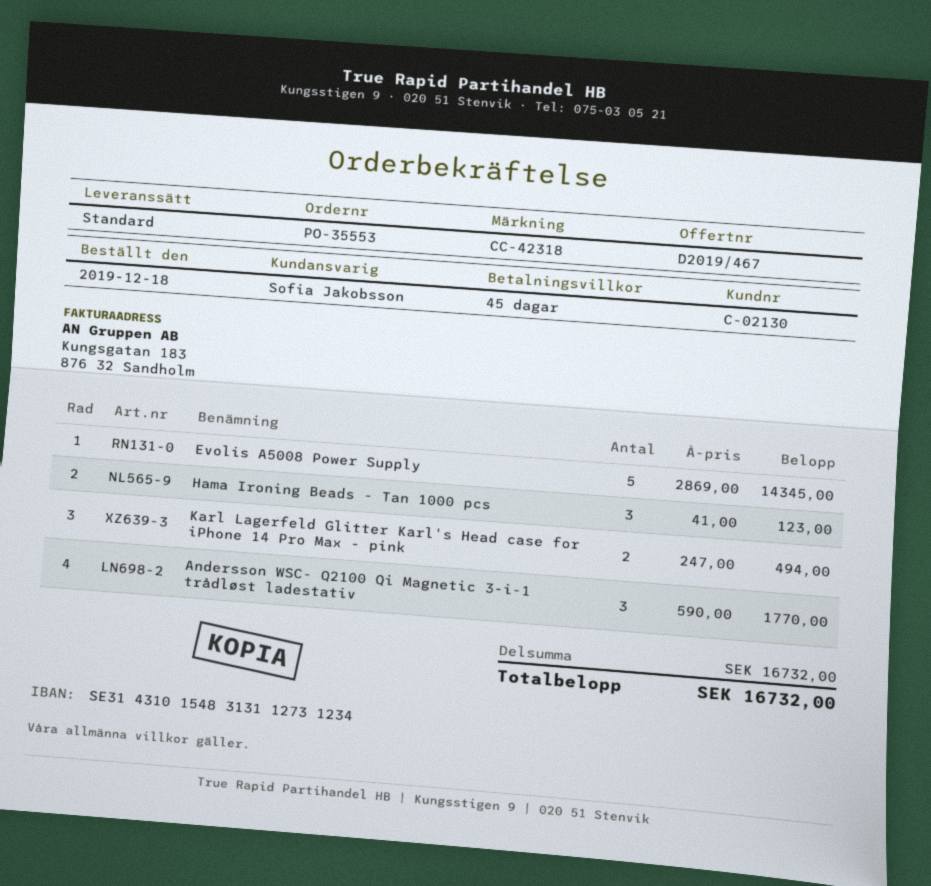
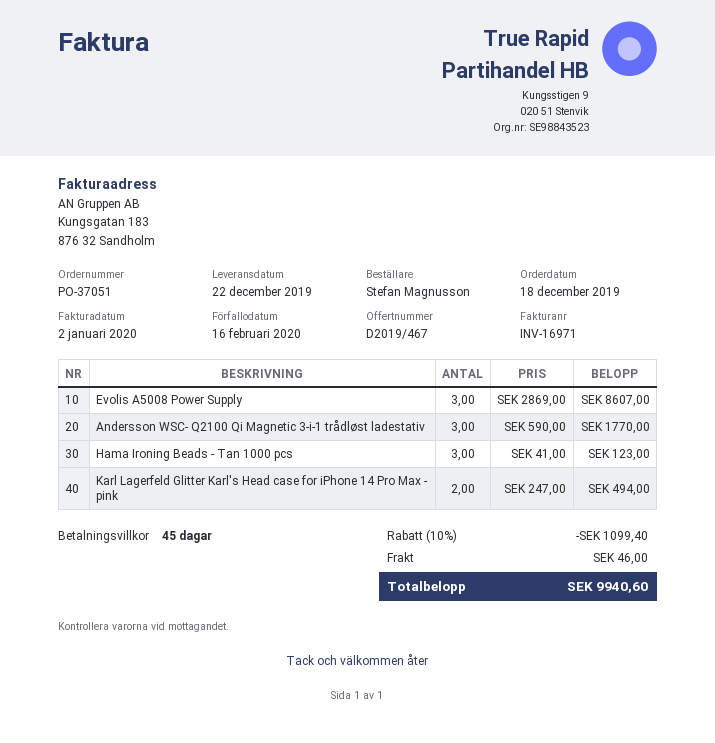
order number: PO-35553 -> PO-37051
Evolis A5008 Power Supply: 5 x 2869.00 = 14345.00 -> 3 x 2869.00 = 8607.00
discount: none -> 10% = 1099.40
shipping: none -> 46.00
total: 16732.00 -> 9940.60

